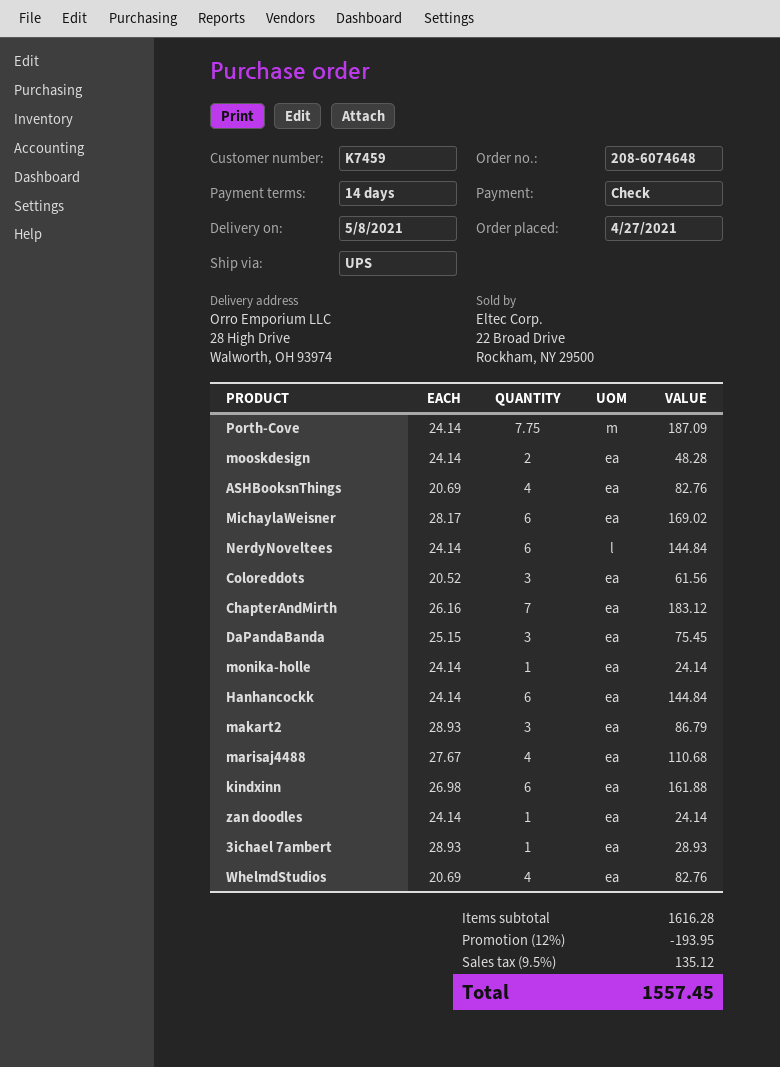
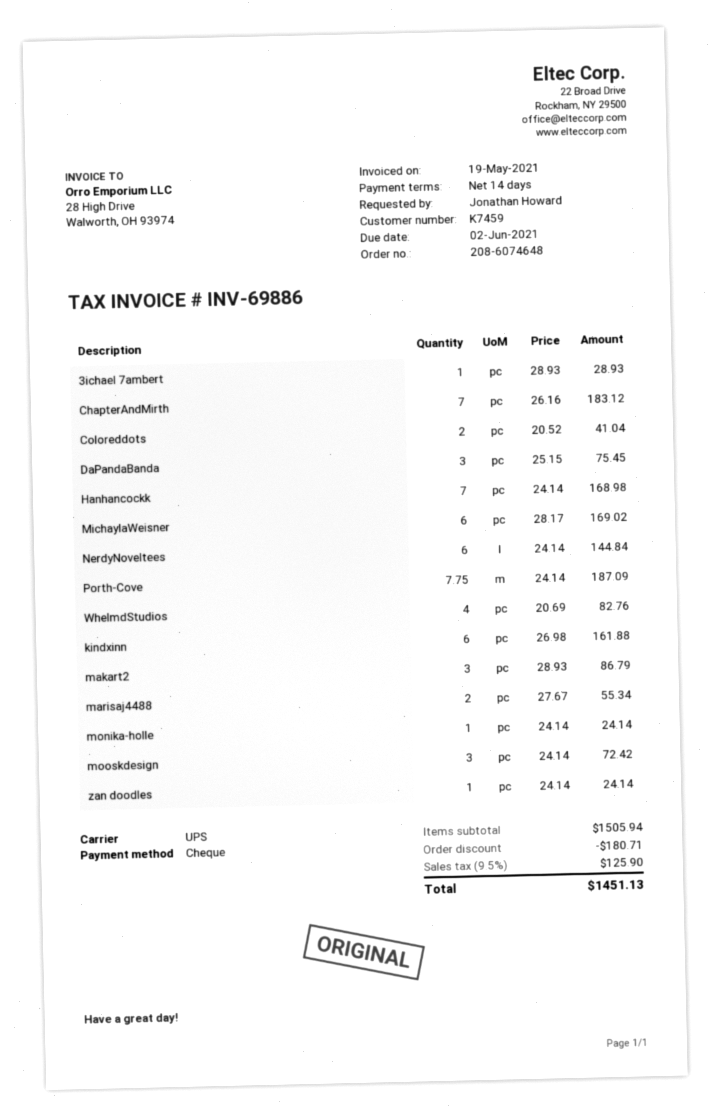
mooskdesign: 2 x 24.14 = 48.28 -> 3 x 24.14 = 72.42
ASHBooksnThings: 4 x 20.69 = 82.76 -> none
Coloreddots: 3 x 20.52 = 61.56 -> 2 x 20.52 = 41.04
Hanhancockk: 6 x 24.14 = 144.84 -> 7 x 24.14 = 168.98
marisaj4488: 4 x 27.67 = 110.68 -> 2 x 27.67 = 55.34
subtotal: 1616.28 -> 1505.94
discount: 193.95 -> 180.71
tax: 9.5% = 135.12 -> 9.5% = 125.90
total: 1557.45 -> 1451.13

